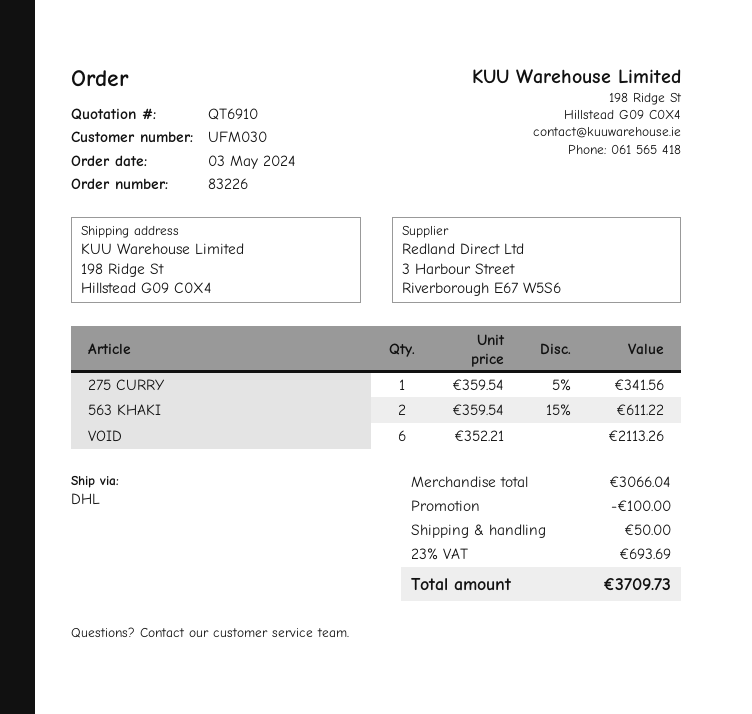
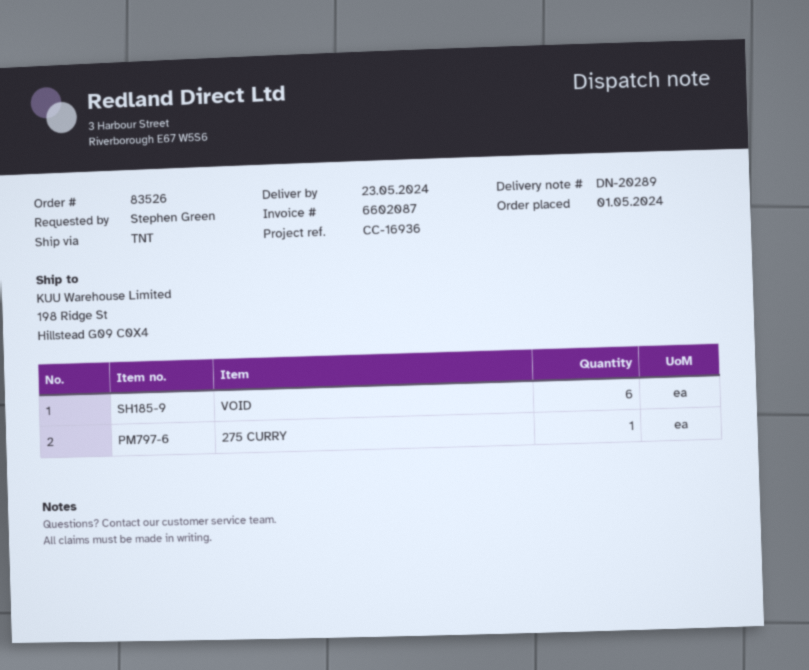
order number: 83226 -> 83526
order date: 2024-05-03 -> 2024-05-01
shipping method: DHL -> TNT
563 KHAKI: 2 -> none

